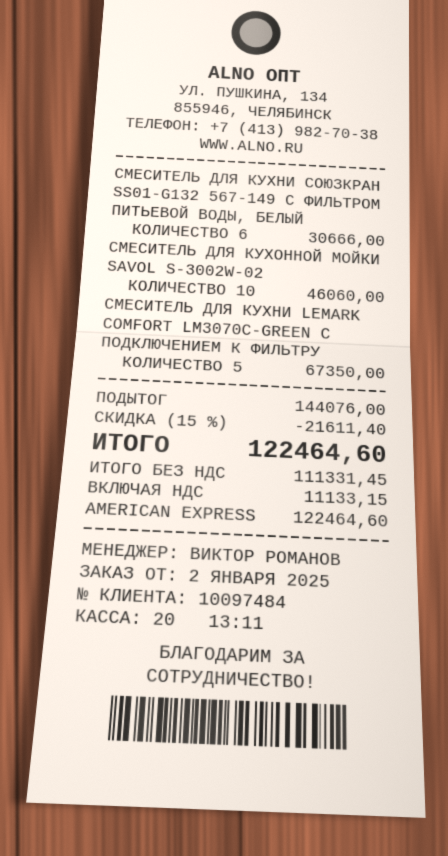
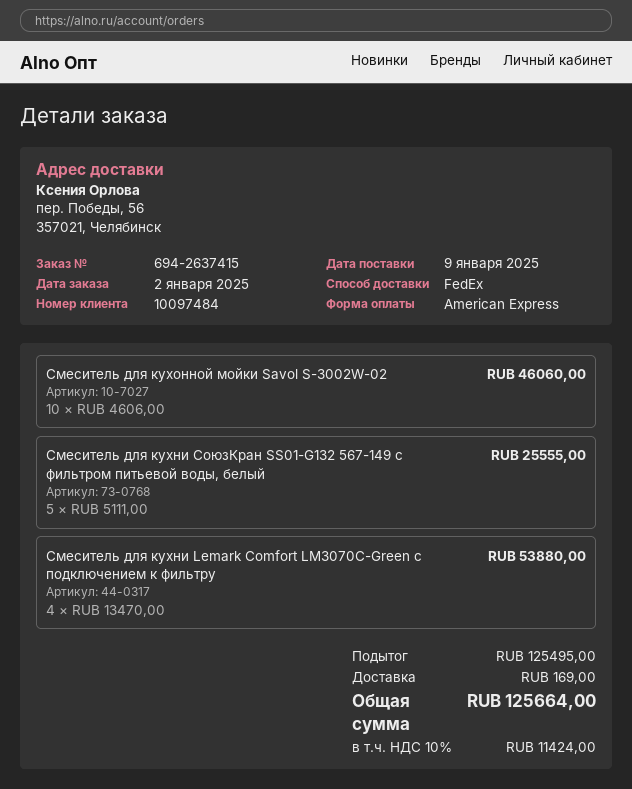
СМЕСИТЕЛЬ ДЛЯ КУХНИ СОЮЗКРАН SS01-G132 567-149 С ФИЛЬТРОМ ПИТЬЕВОЙ ВОДЫ, БЕЛЫЙ: 6 for 30666.00 -> 5 for 25555.00
СМЕСИТЕЛЬ ДЛЯ КУХНИ LEMARK COMFORT LM3070C-GREEN С ПОДКЛЮЧЕНИЕМ К ФИЛЬТРУ: 5 for 67350.00 -> 4 for 53880.00
subtotal: 144076.00 -> 125495.00
discount: 15% = 21611.40 -> none
shipping: none -> 169.00
tax: 11133.15 -> 11424.00
total: 122464.60 -> 125664.00

